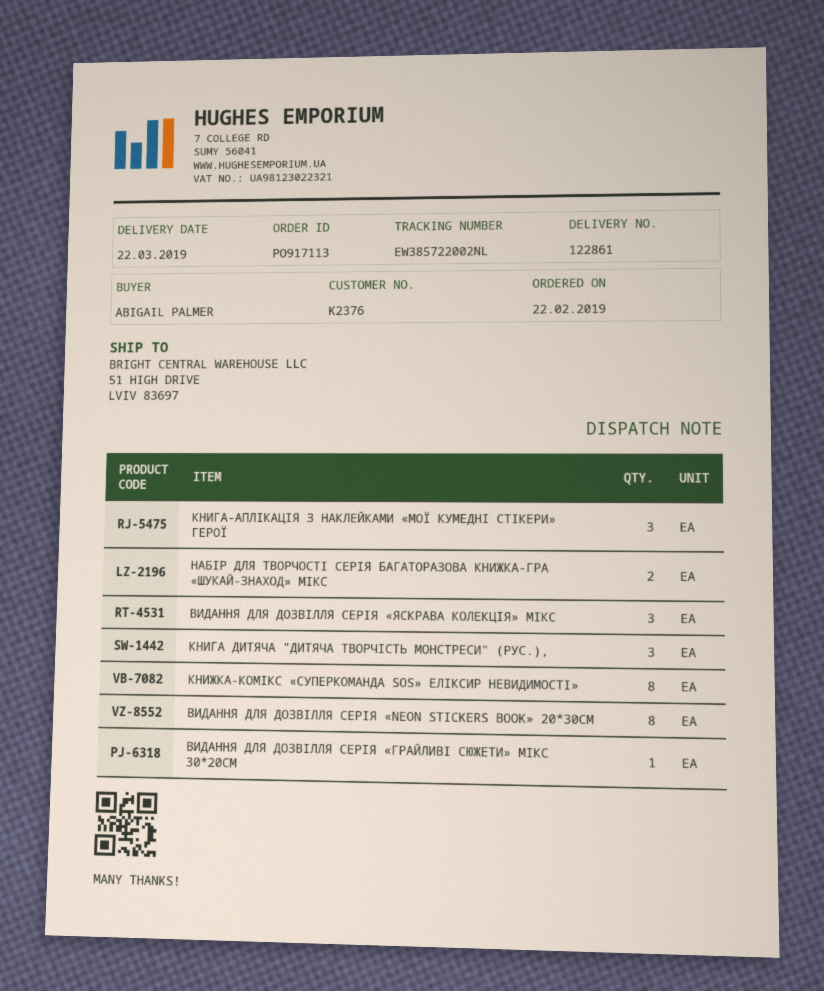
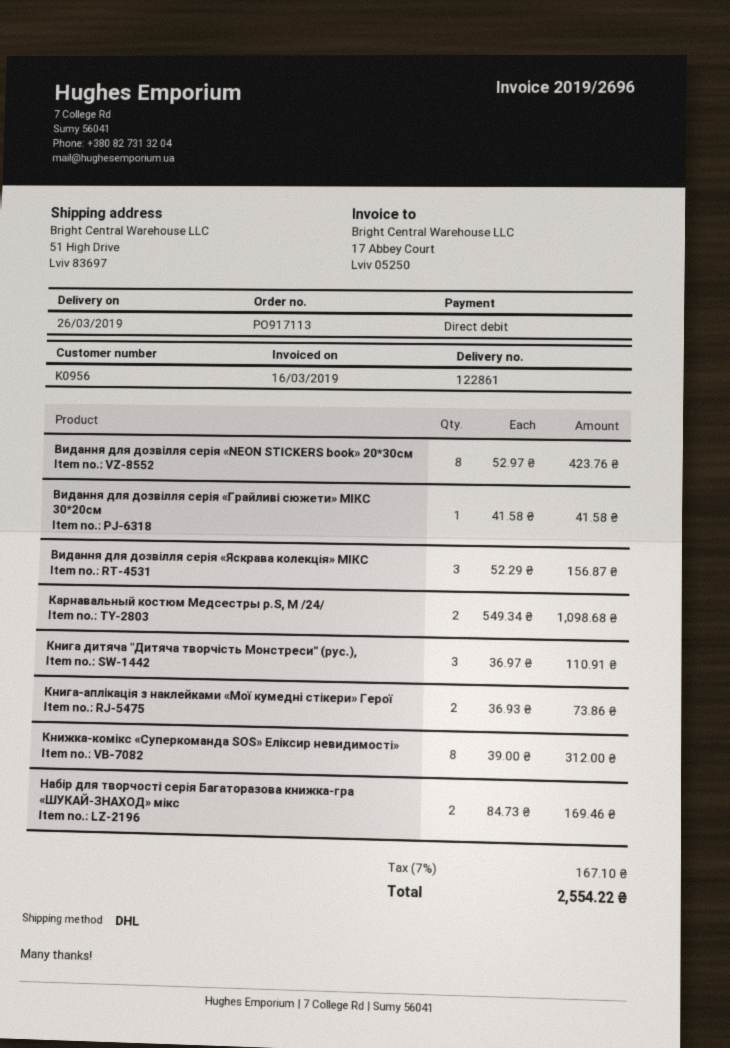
delivery date: 2019-03-22 -> 2019-03-26
customer number: K2376 -> K0956
КНИГА-АПЛІКАЦІЯ З НАКЛЕЙКАМИ «МОЇ КУМЕДНІ СТІКЕРИ» ГЕРОЇ: 3 -> 2
Карнавальный костюм Медсестры p.S, M /24/: none -> 2

